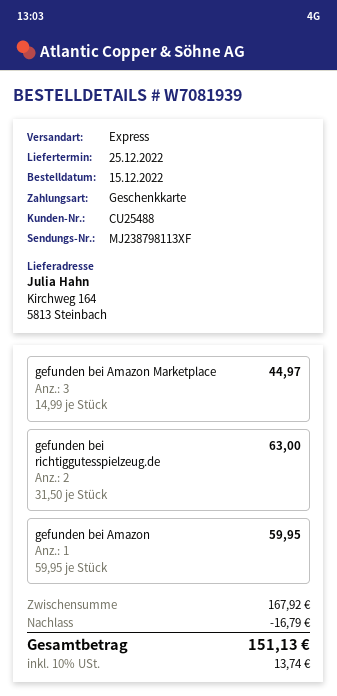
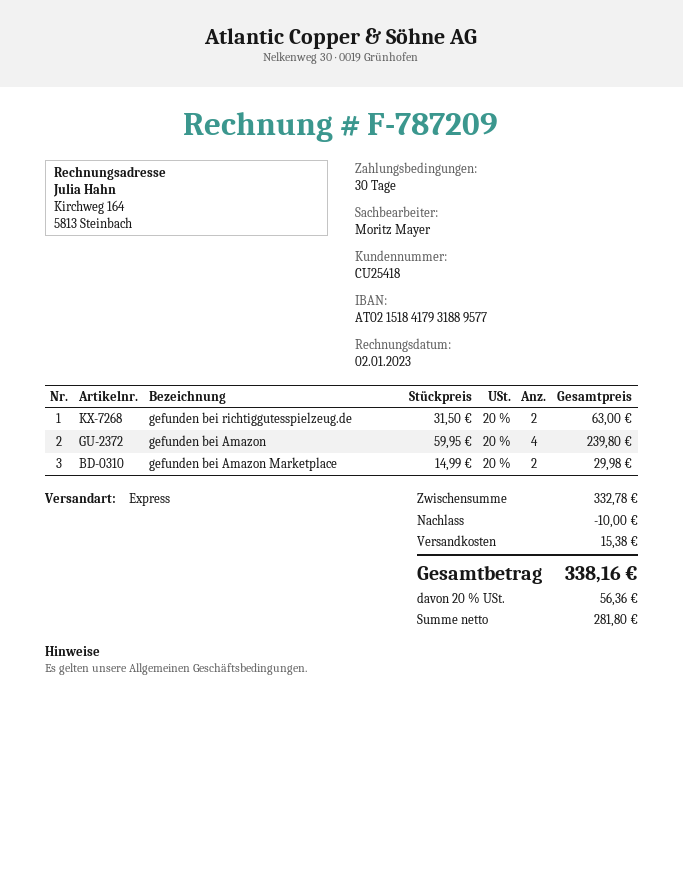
customer number: CU25488 -> CU25418
gefunden bei Amazon Marketplace: 3 x 14.99 = 44.97 -> 2 x 14.99 = 29.98
gefunden bei Amazon: 1 x 59.95 = 59.95 -> 4 x 59.95 = 239.80
subtotal: 167.92 -> 332.78
discount: 16.79 -> 10.00
shipping: none -> 15.38
tax: 10% = 13.74 -> 20% = 56.36
total: 151.13 -> 338.16

